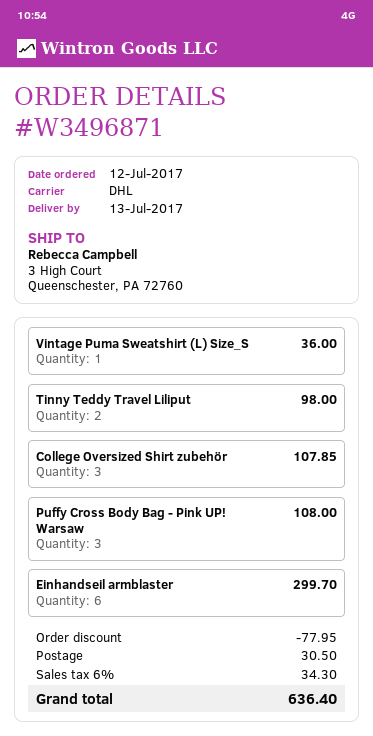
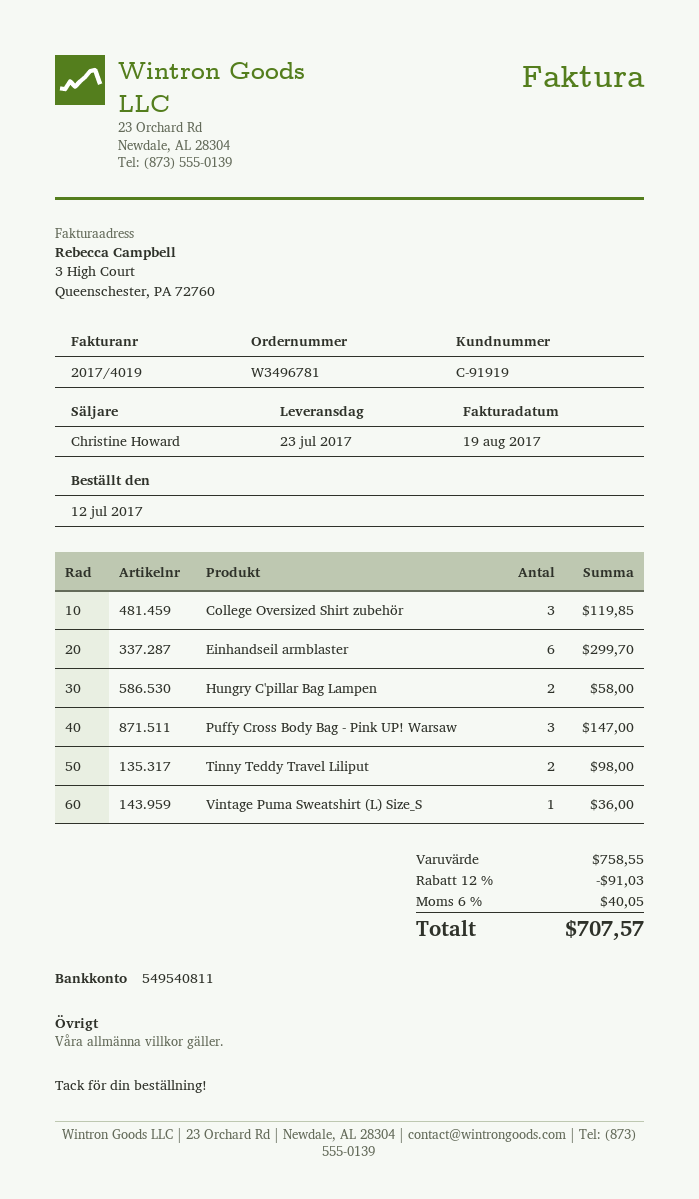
order number: W3496871 -> W3496781
delivery date: 2017-07-13 -> 2017-07-23
College Oversized Shirt zubehör: 3 for 107.85 -> 3 for 119.85
Puffy Cross Body Bag - Pink UP! Warsaw: 3 for 108.00 -> 3 for 147.00
Hungry C'pillar Bag Lampen: none -> 2 for 58.00
discount: 77.95 -> 91.03
shipping: 30.50 -> none
tax: 6% = 34.30 -> 6% = 40.05
total: 636.40 -> 707.57

